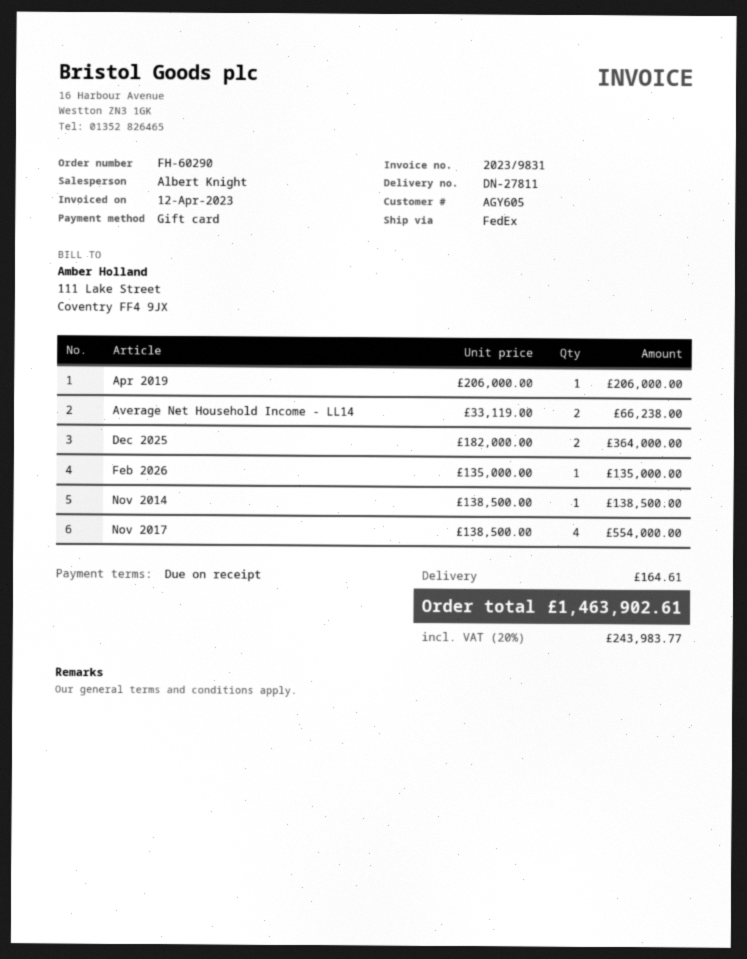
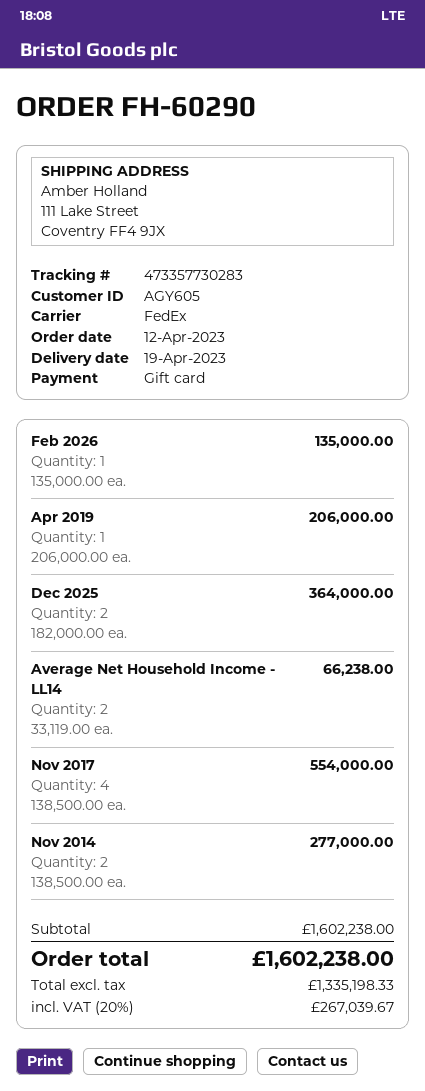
Nov 2014: 1 x 138500.00 = 138500.00 -> 2 x 138500.00 = 277000.00
shipping: 164.61 -> none
tax: 20% = 243983.77 -> 20% = 267039.67
total: 1463902.61 -> 1602238.00

